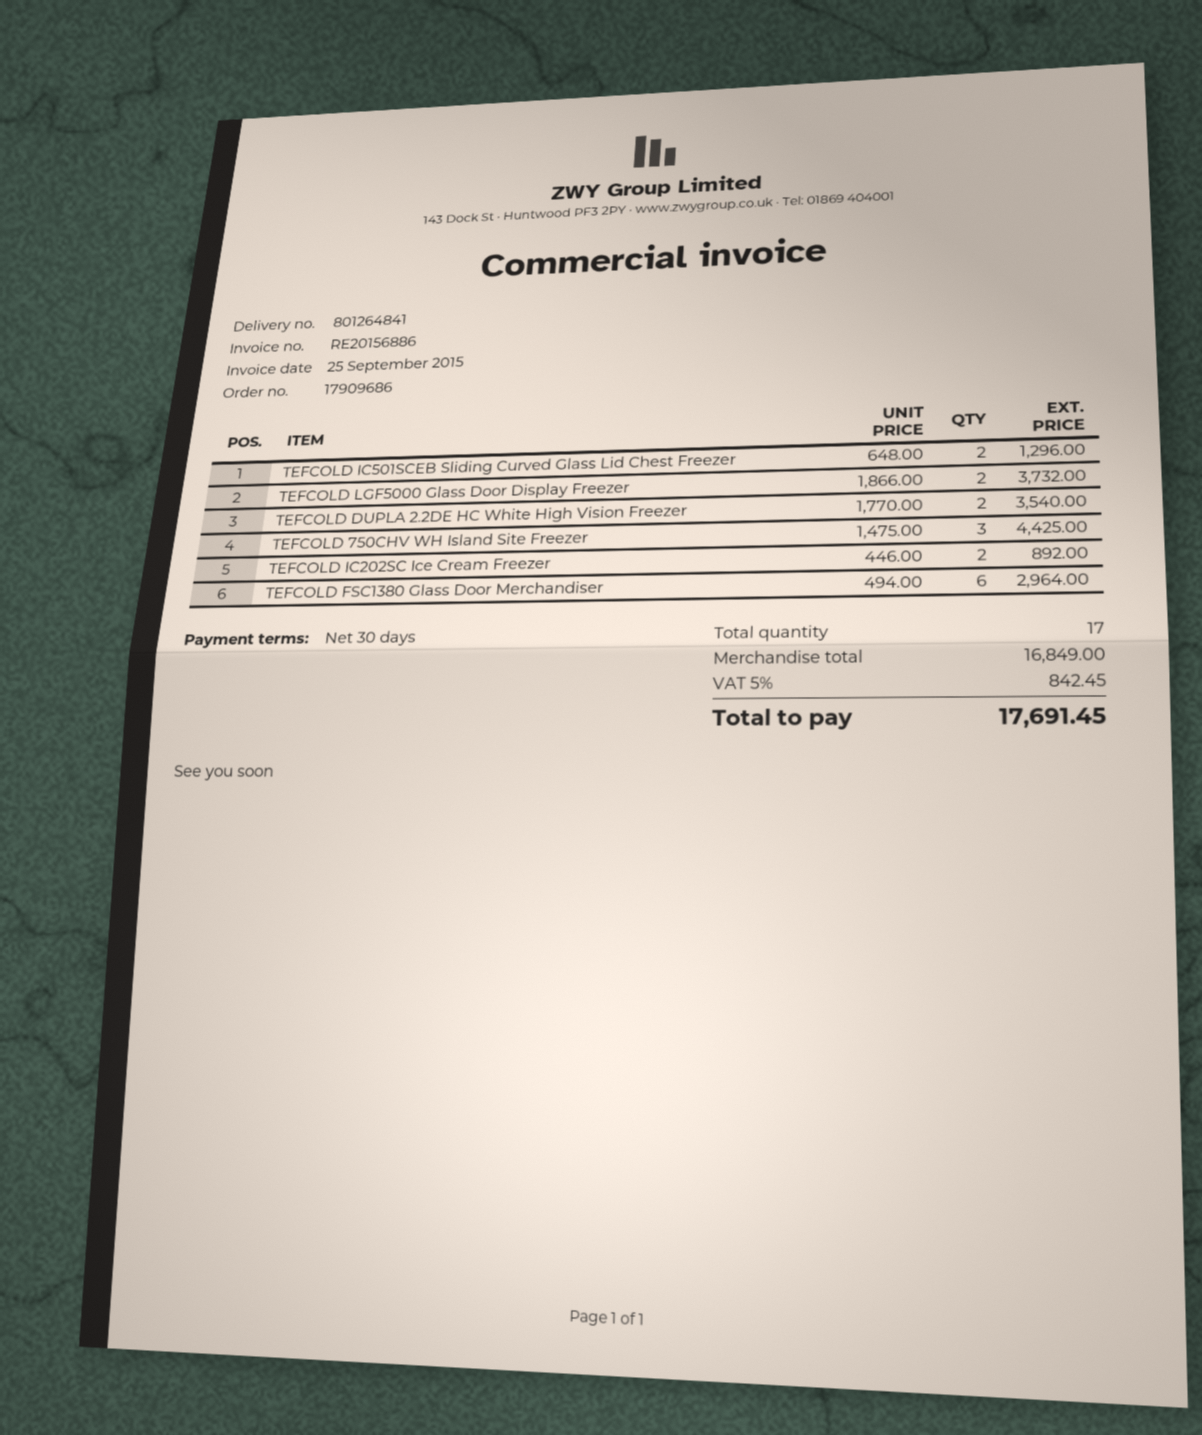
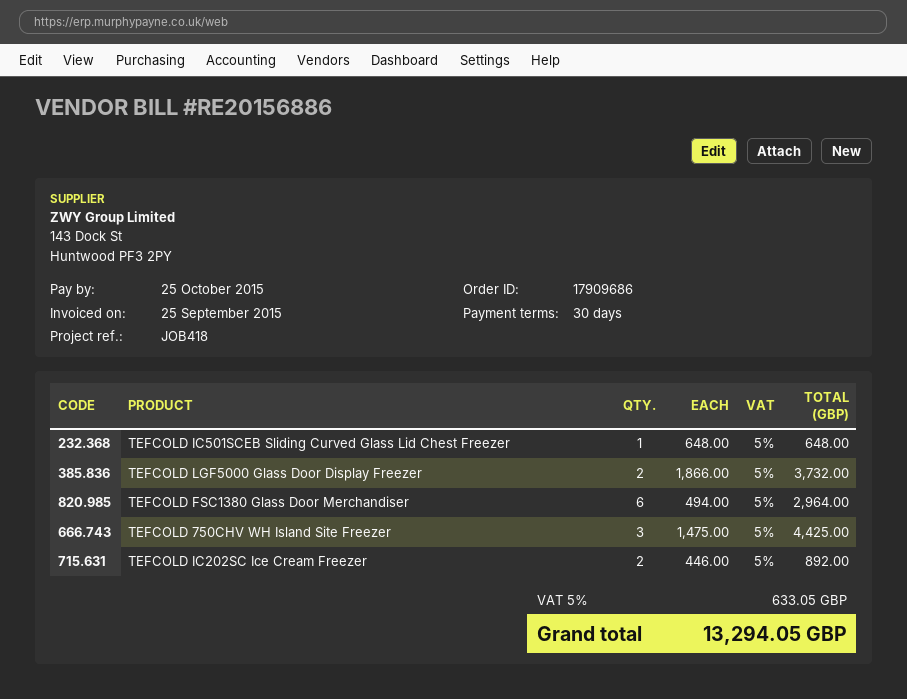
TEFCOLD IC501SCEB Sliding Curved Glass Lid Chest Freezer: 2 x 648.00 = 1296.00 -> 1 x 648.00 = 648.00
TEFCOLD DUPLA 2.2DE HC White High Vision Freezer: 2 x 1770.00 = 3540.00 -> none
tax: 5% = 842.45 -> 5% = 633.05
total: 17691.45 -> 13294.05

